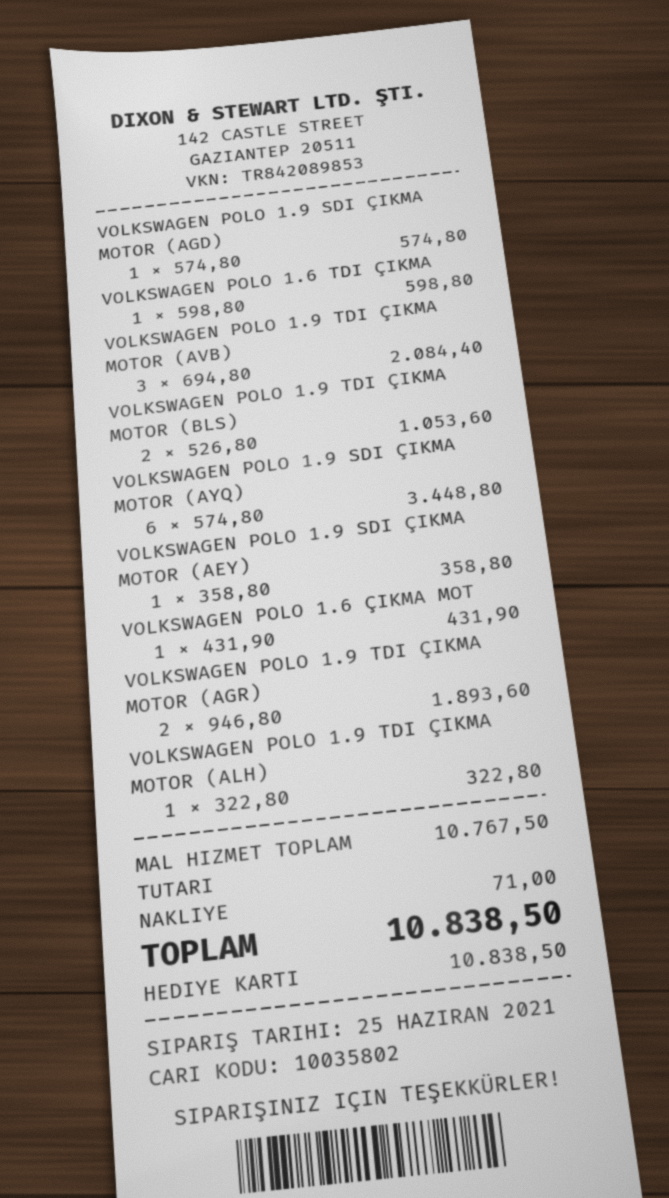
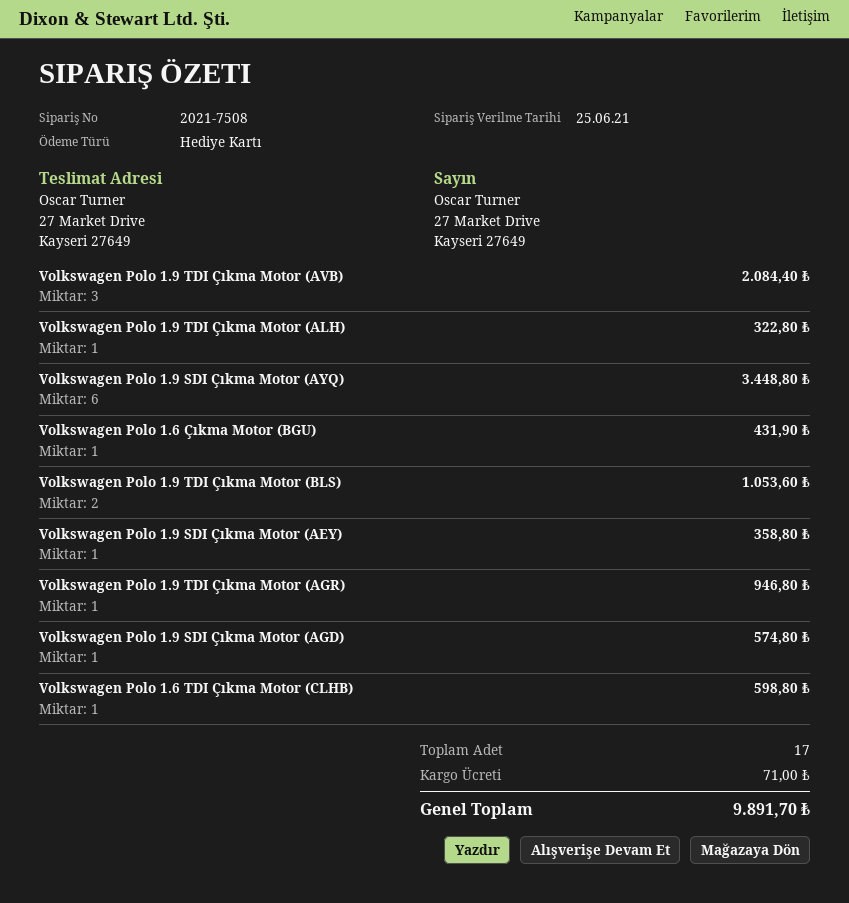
VOLKSWAGEN POLO 1.9 TDI ÇIKMA MOTOR (AGR): 2 for 1893.60 -> 1 for 946.80
total: 10838.50 -> 9891.70

